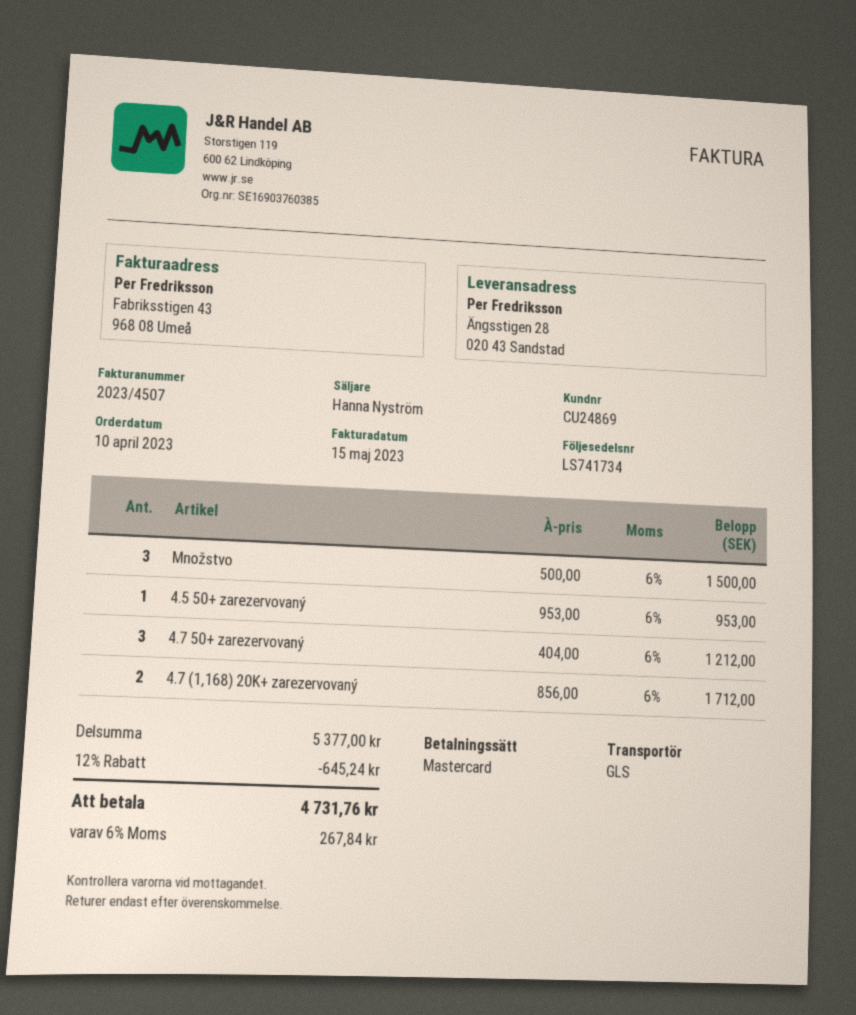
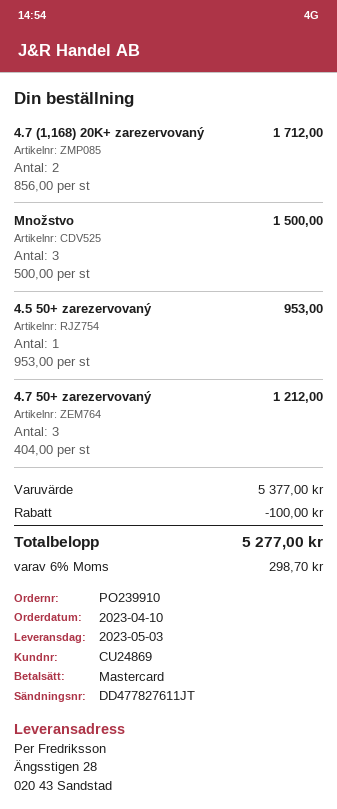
discount: 645.24 -> 100.00
tax: 6% = 267.84 -> 6% = 298.70
total: 4731.76 -> 5277.00

